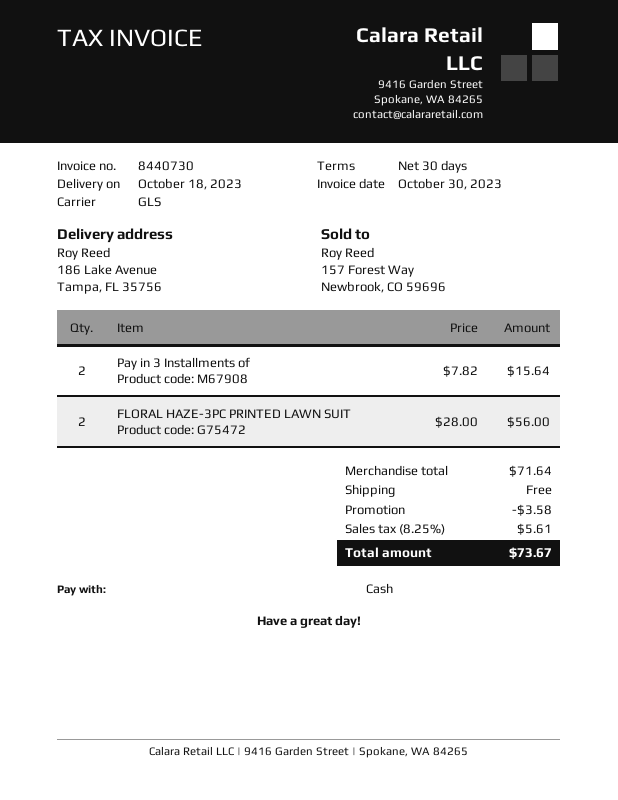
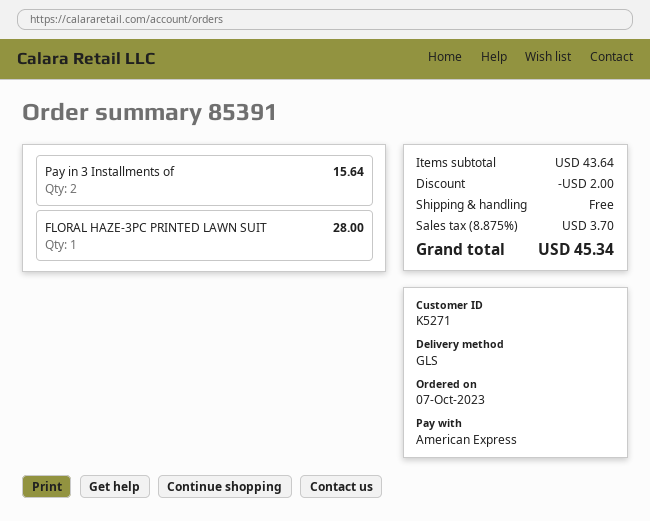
payment method: cash -> American Express
FLORAL HAZE-3PC PRINTED LAWN SUIT: 2 for 56.00 -> 1 for 28.00
subtotal: 71.64 -> 43.64
discount: 3.58 -> 2.00
tax: 8.25% = 5.61 -> 8.875% = 3.70
total: 73.67 -> 45.34

